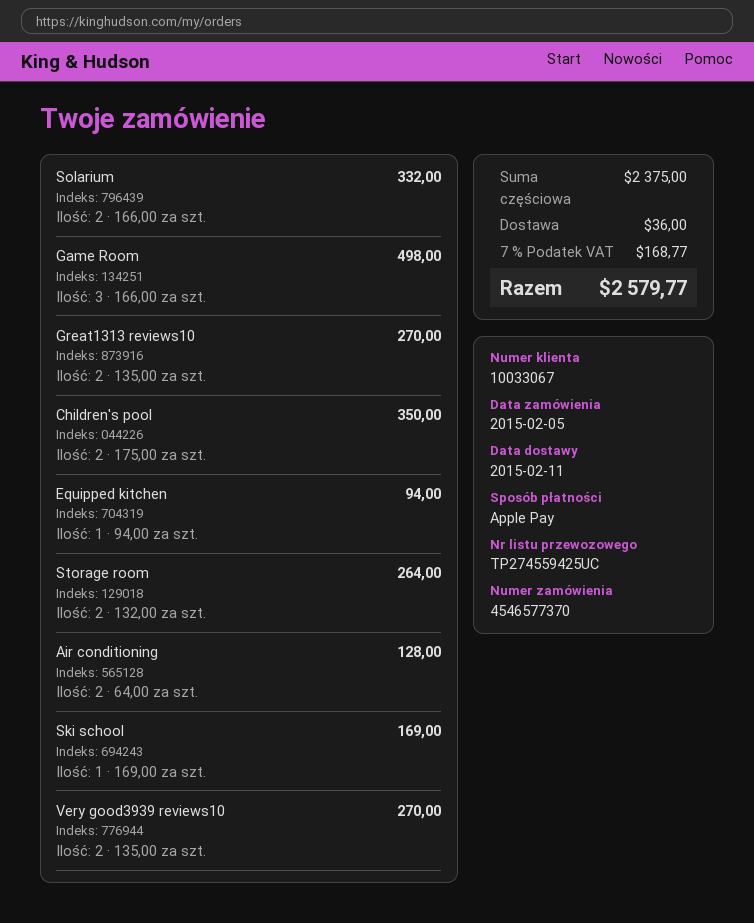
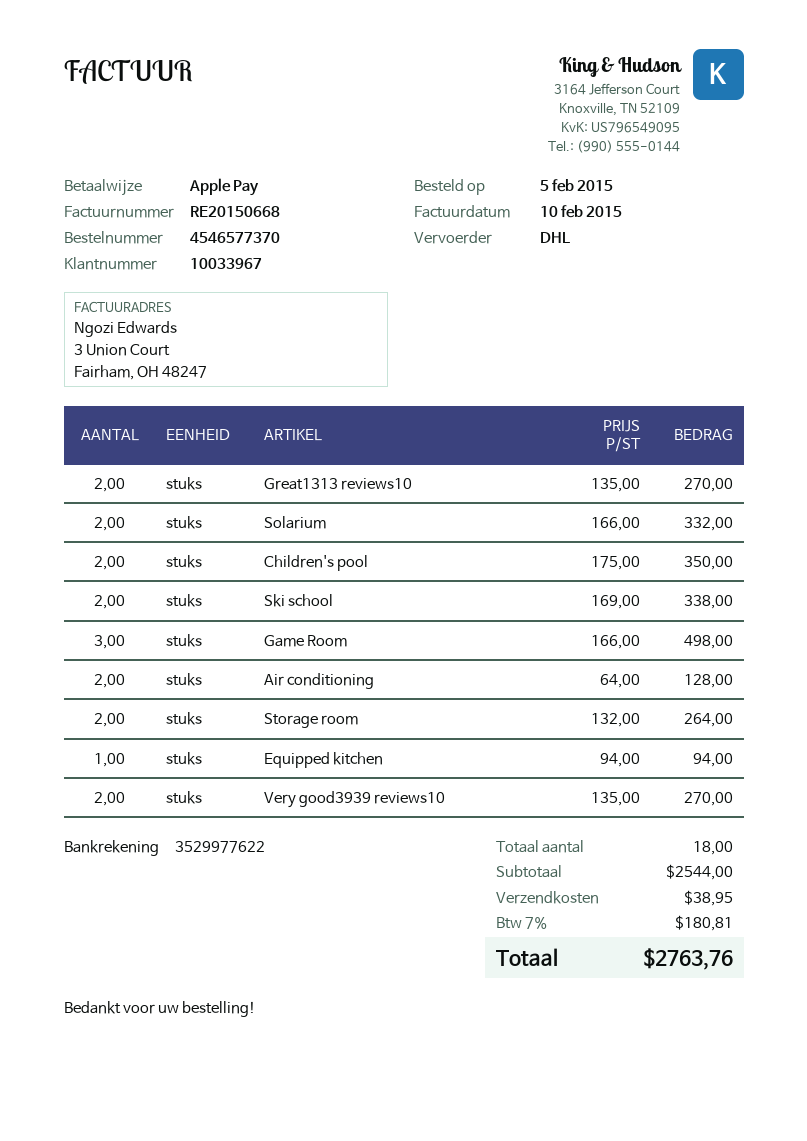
customer number: 10033067 -> 10033967
Ski school: 1 x 169.00 = 169.00 -> 2 x 169.00 = 338.00
subtotal: 2375.00 -> 2544.00
shipping: 36.00 -> 38.95
tax: 7% = 168.77 -> 7% = 180.81
total: 2579.77 -> 2763.76

